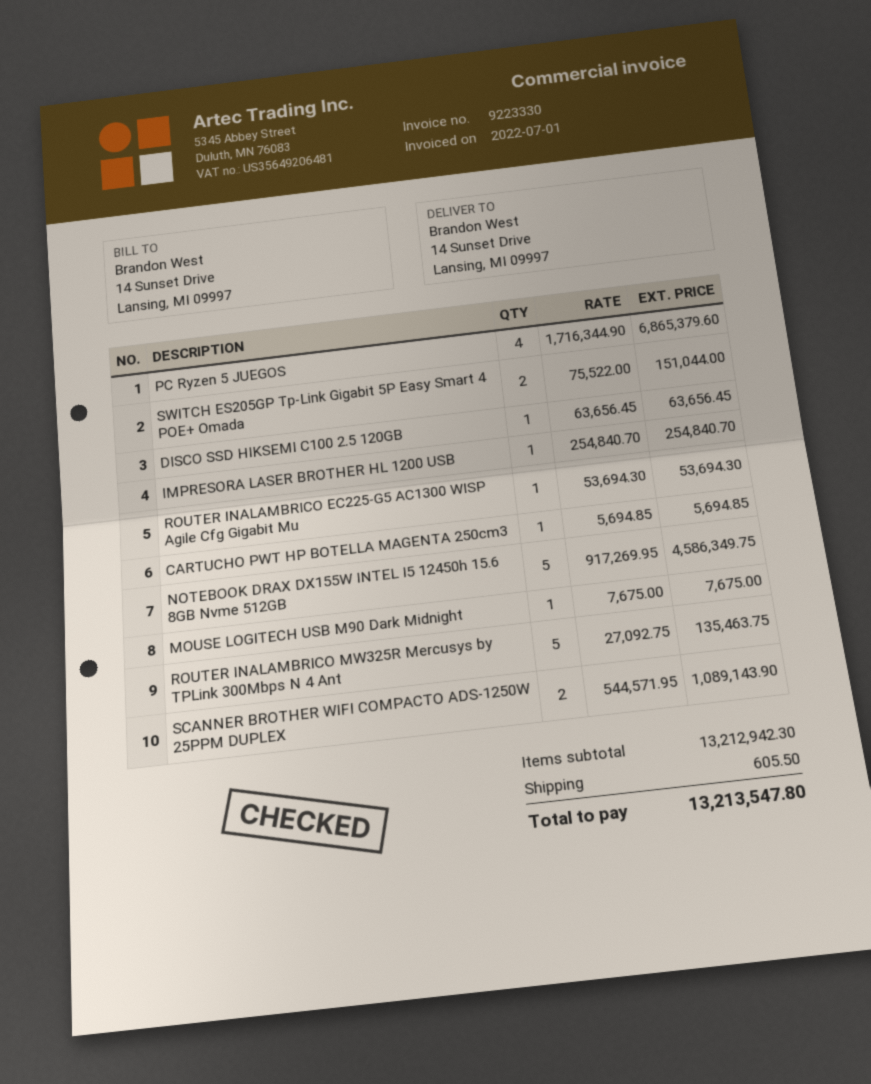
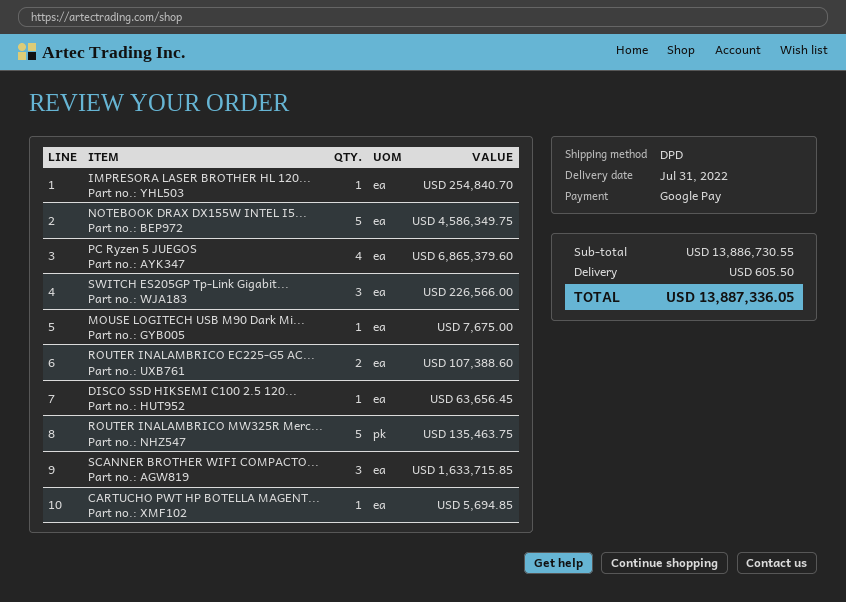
SWITCH ES205GP Tp-Link Gigabit 5P Easy Smart 4 POE+ Omada: 2 for 151044.00 -> 3 for 226566.00
ROUTER INALAMBRICO EC225-G5 AC1300 WISP Agile Cfg Gigabit Mu: 1 for 53694.30 -> 2 for 107388.60
SCANNER BROTHER WIFI COMPACTO ADS-1250W 25PPM DUPLEX: 2 for 1089143.90 -> 3 for 1633715.85
subtotal: 13212942.30 -> 13886730.55
total: 13213547.80 -> 13887336.05

